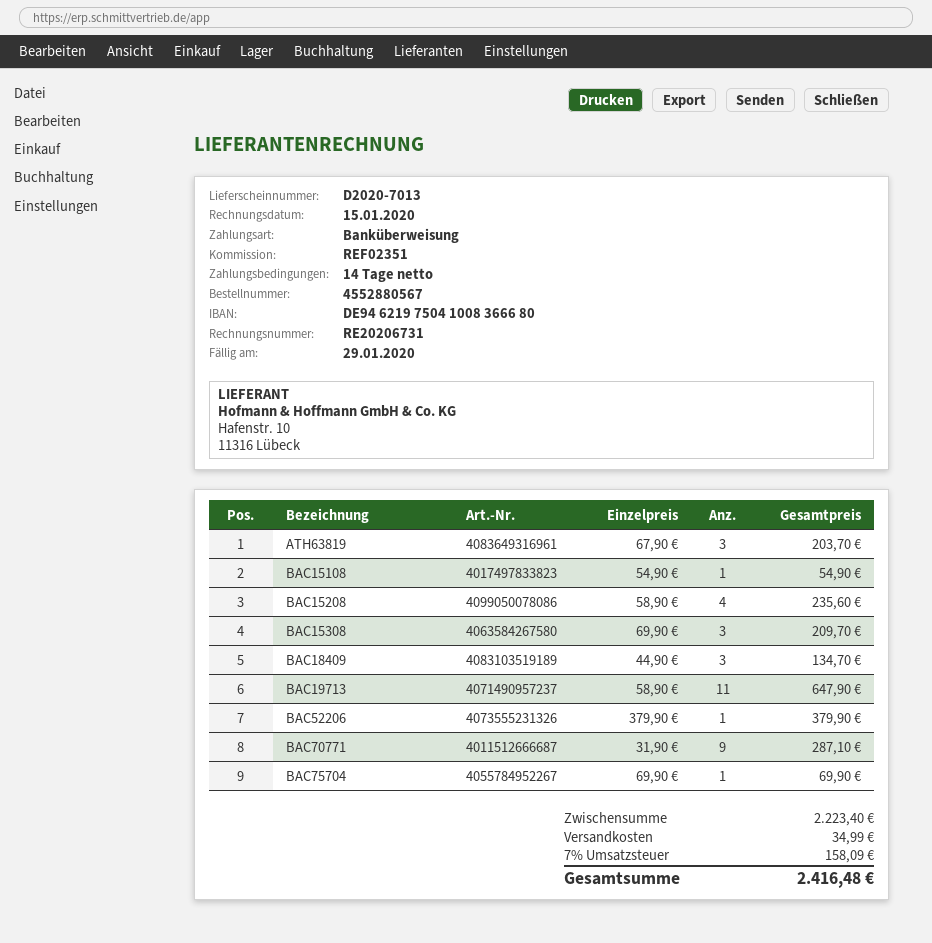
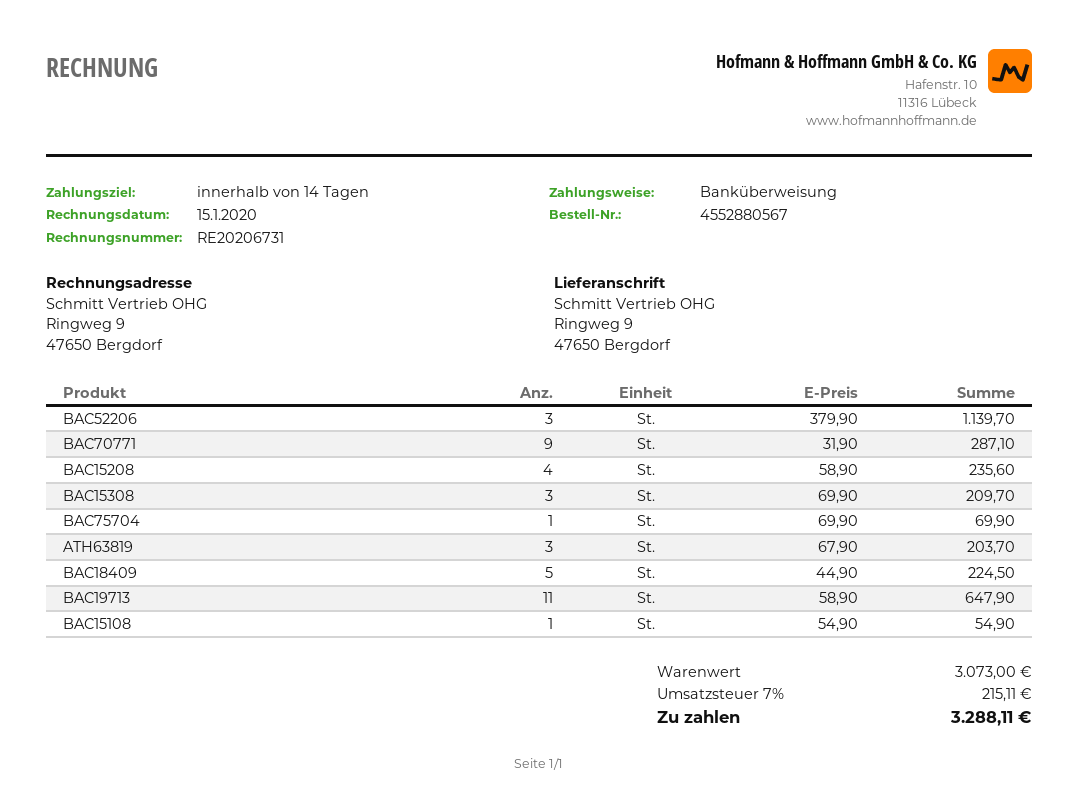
BAC18409: 3 x 44.90 = 134.70 -> 5 x 44.90 = 224.50
BAC52206: 1 x 379.90 = 379.90 -> 3 x 379.90 = 1139.70
subtotal: 2223.40 -> 3073.00
shipping: 34.99 -> none
tax: 7% = 158.09 -> 7% = 215.11
total: 2416.48 -> 3288.11

